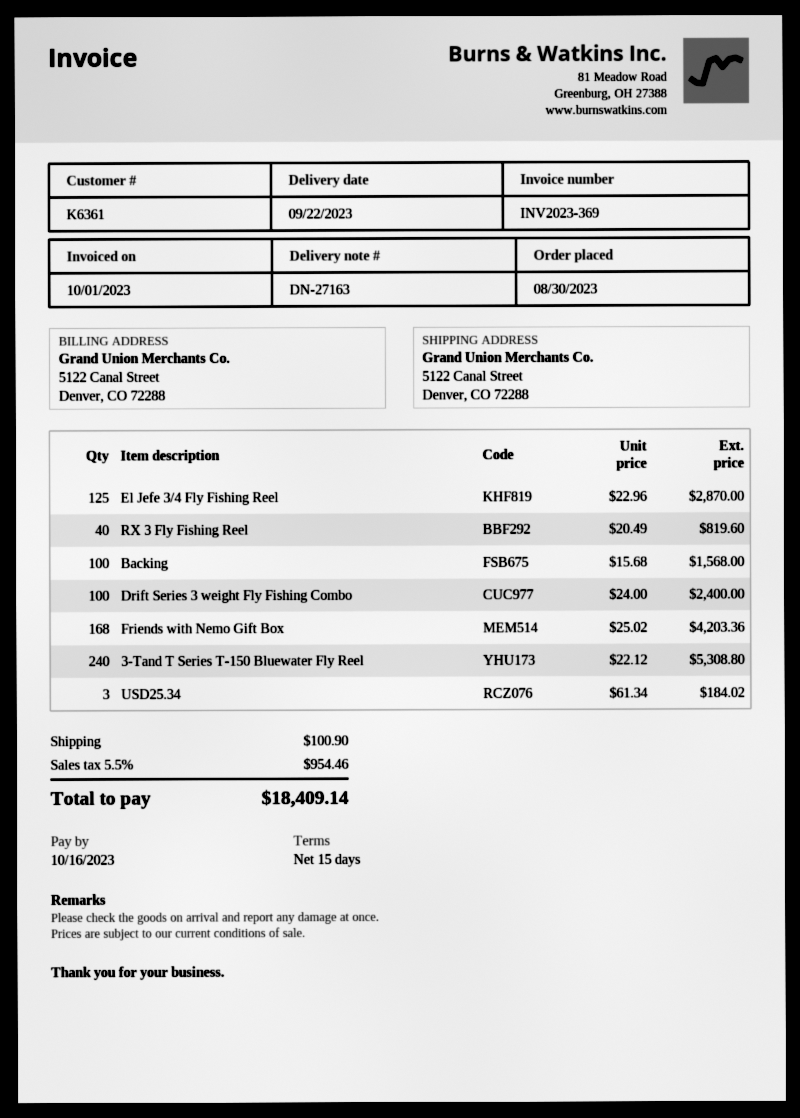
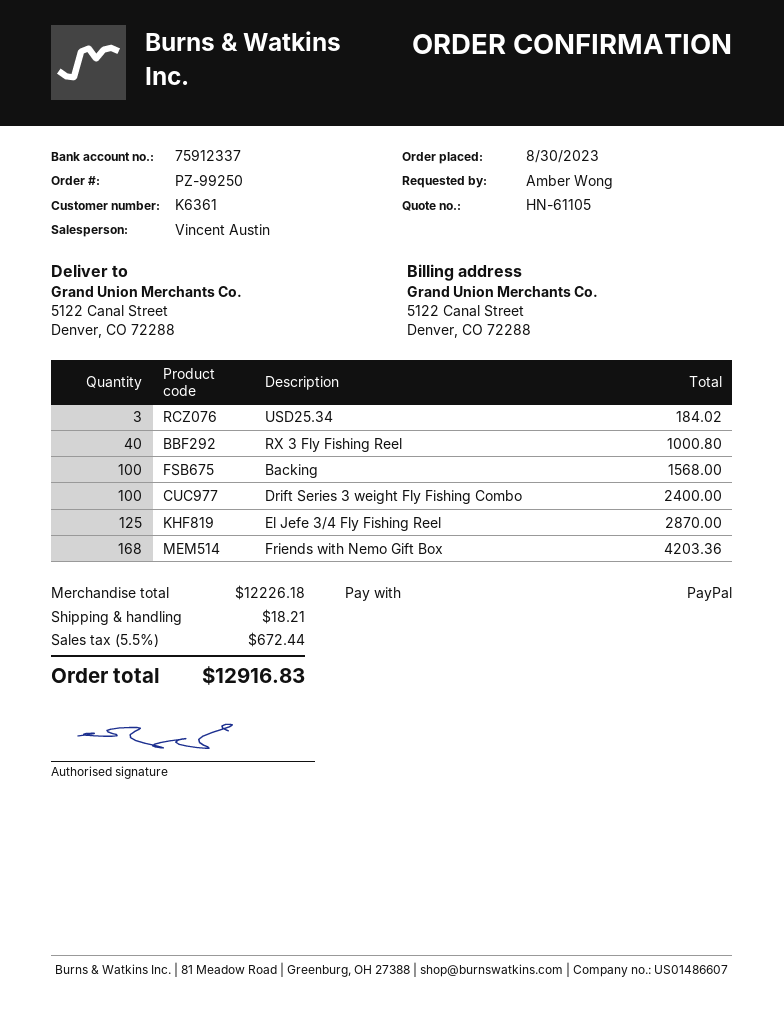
RX 3 Fly Fishing Reel: 40 for 819.60 -> 40 for 1000.80
3-Tand T Series T-150 Bluewater Fly Reel: 240 for 5308.80 -> none
shipping: 100.90 -> 18.21
tax: 5.5% = 954.46 -> 5.5% = 672.44
total: 18409.14 -> 12916.83

